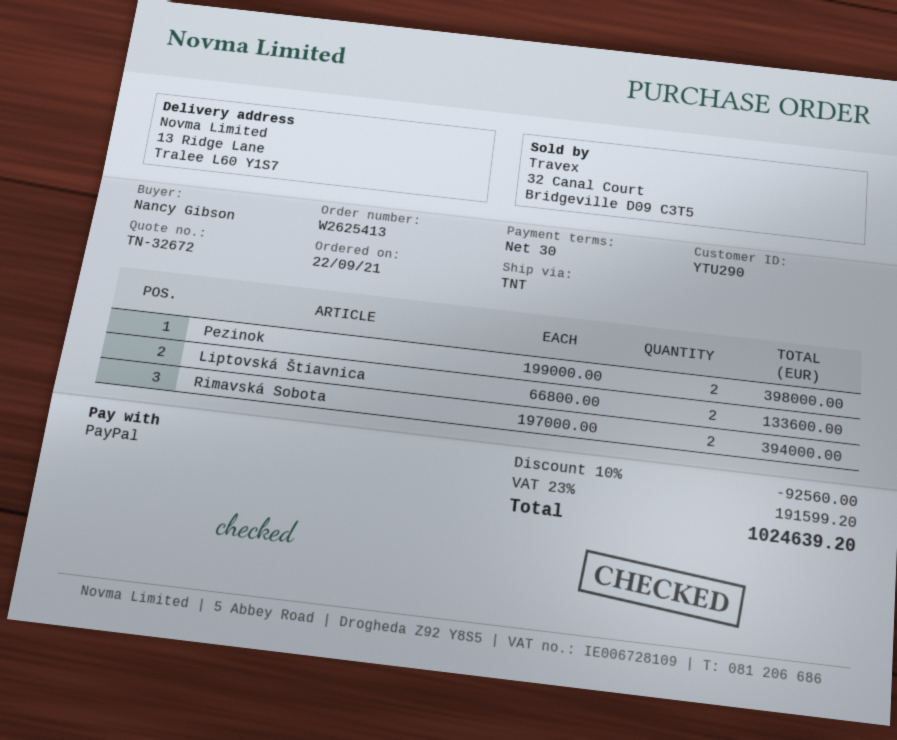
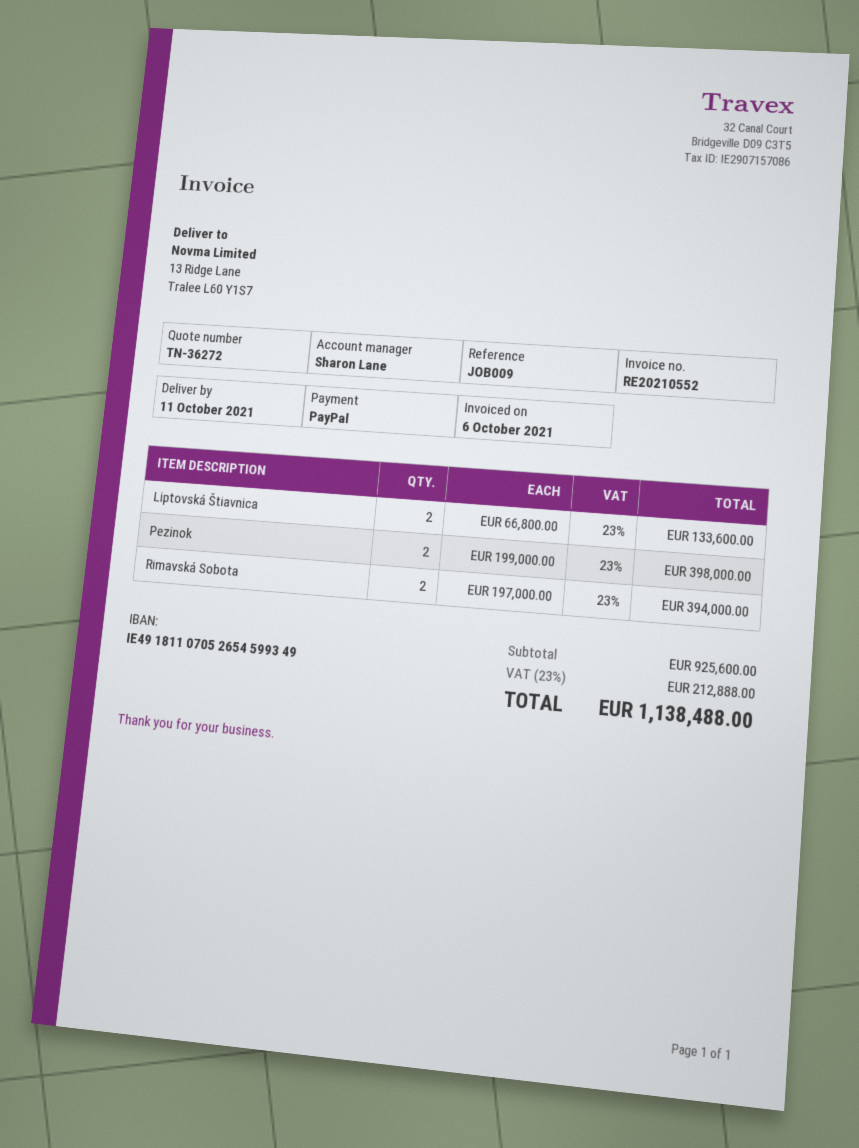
quote number: TN-32672 -> TN-36272
discount: 10% = 92560.00 -> none
tax: 23% = 191599.20 -> 23% = 212888.00
total: 1024639.20 -> 1138488.00

